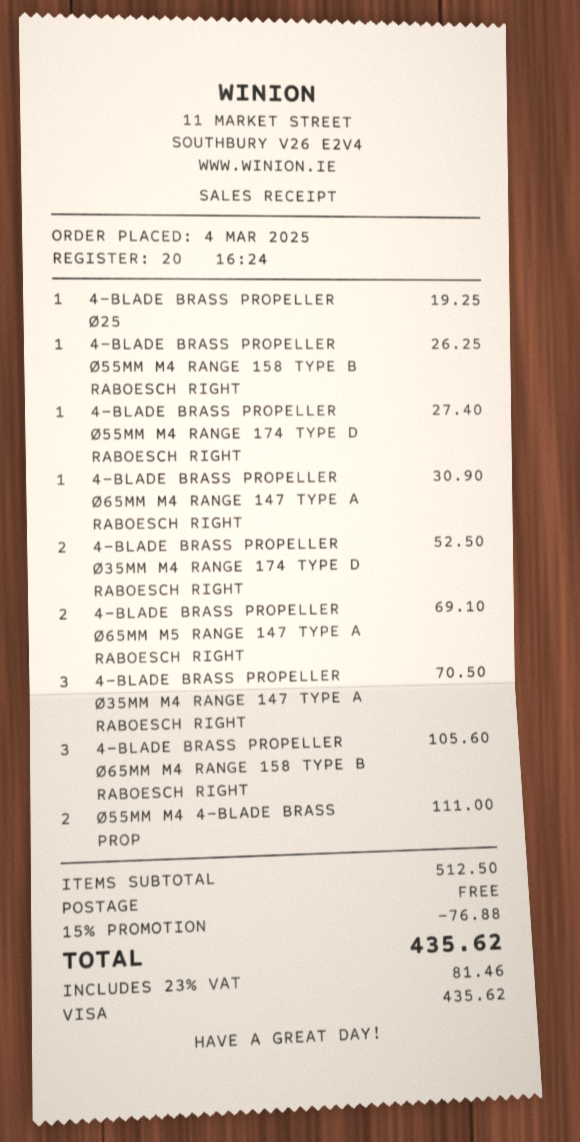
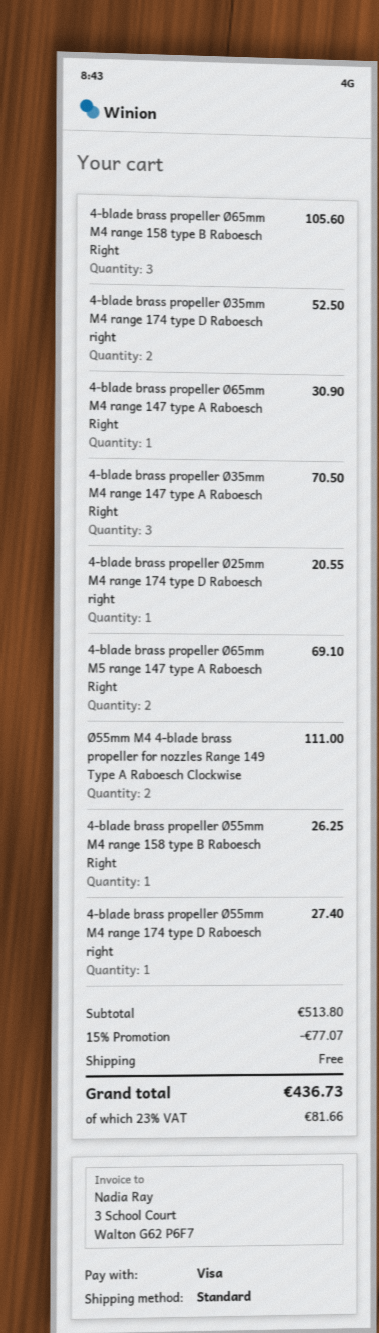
4-BLADE BRASS PROPELLER Ø25: 1 for 19.25 -> 1 for 20.55
subtotal: 512.50 -> 513.80
discount: 15% = 76.88 -> 15% = 77.07
tax: 23% = 81.46 -> 23% = 81.66
total: 435.62 -> 436.73

